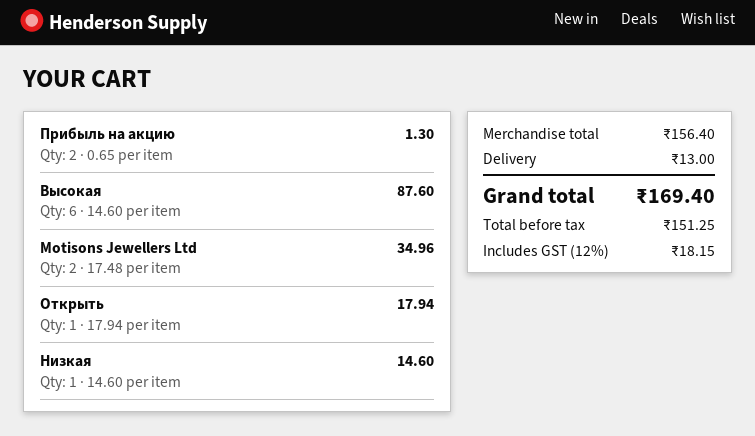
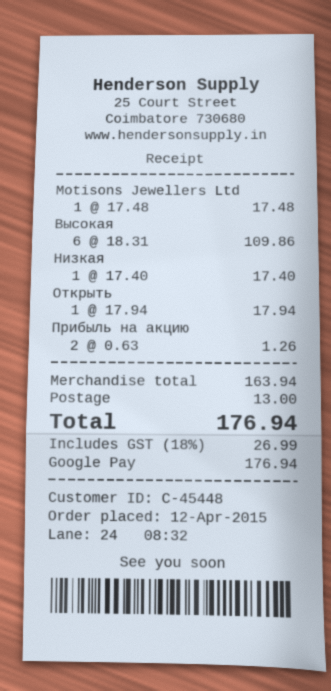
Прибыль на акцию: 2 x 0.65 = 1.30 -> 2 x 0.63 = 1.26
Высокая: 6 x 14.60 = 87.60 -> 6 x 18.31 = 109.86
Motisons Jewellers Ltd: 2 x 17.48 = 34.96 -> 1 x 17.48 = 17.48
Низкая: 1 x 14.60 = 14.60 -> 1 x 17.40 = 17.40
subtotal: 156.40 -> 163.94
tax: 12% = 18.15 -> 18% = 26.99
total: 169.40 -> 176.94

